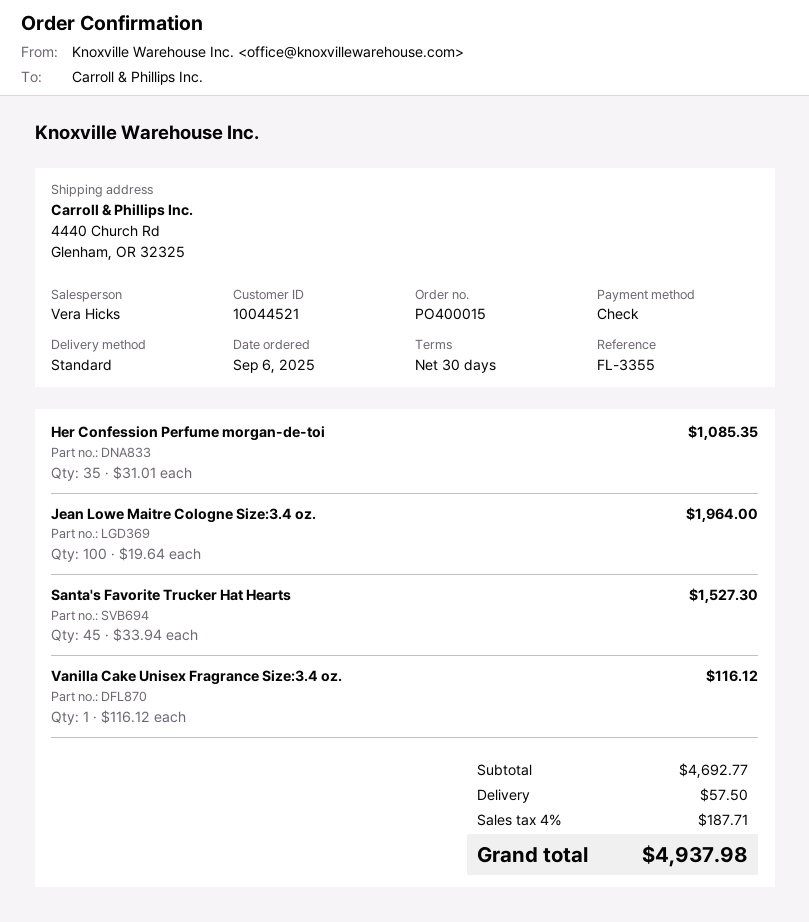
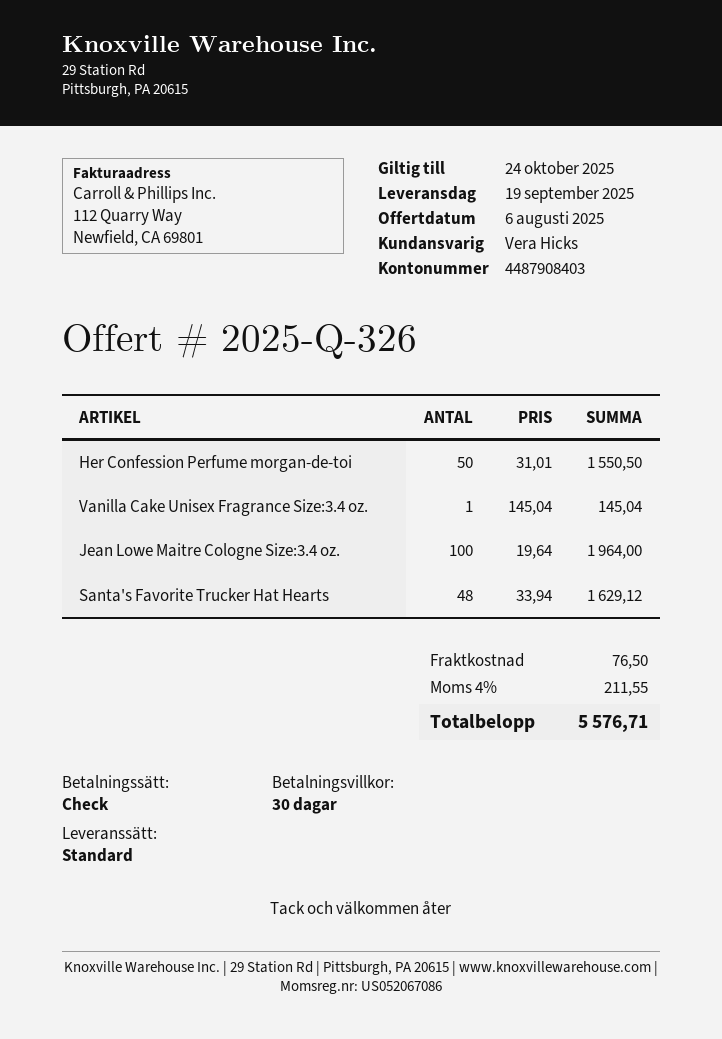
Her Confession Perfume morgan-de-toi: 35 x 31.01 = 1085.35 -> 50 x 31.01 = 1550.50
Santa's Favorite Trucker Hat Hearts: 45 x 33.94 = 1527.30 -> 48 x 33.94 = 1629.12
Vanilla Cake Unisex Fragrance Size:3.4 oz.: 1 x 116.12 = 116.12 -> 1 x 145.04 = 145.04
shipping: 57.50 -> 76.50
tax: 4% = 187.71 -> 4% = 211.55
total: 4937.98 -> 5576.71

